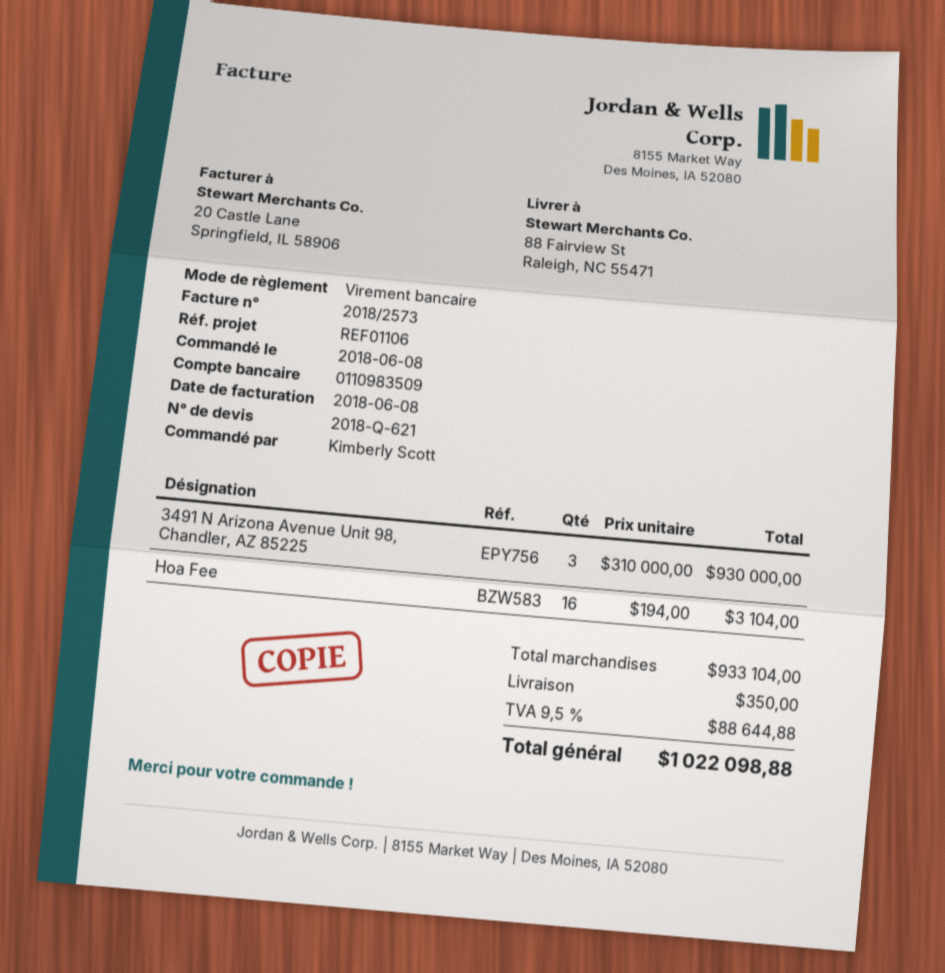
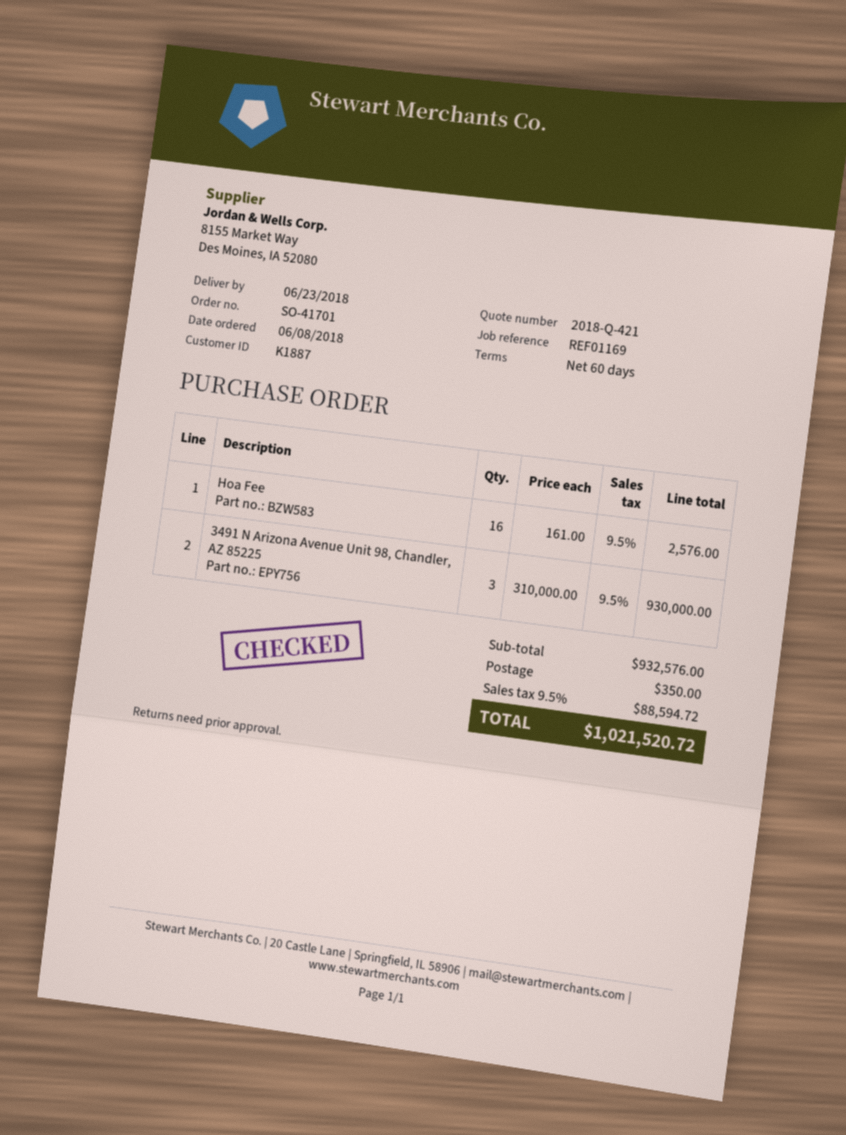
quote number: 2018-Q-621 -> 2018-Q-421
reference: REF01106 -> REF01169
Hoa Fee: 16 x 194.00 = 3104.00 -> 16 x 161.00 = 2576.00
subtotal: 933104.00 -> 932576.00
tax: 9.5% = 88644.88 -> 9.5% = 88594.72
total: 1022098.88 -> 1021520.72

